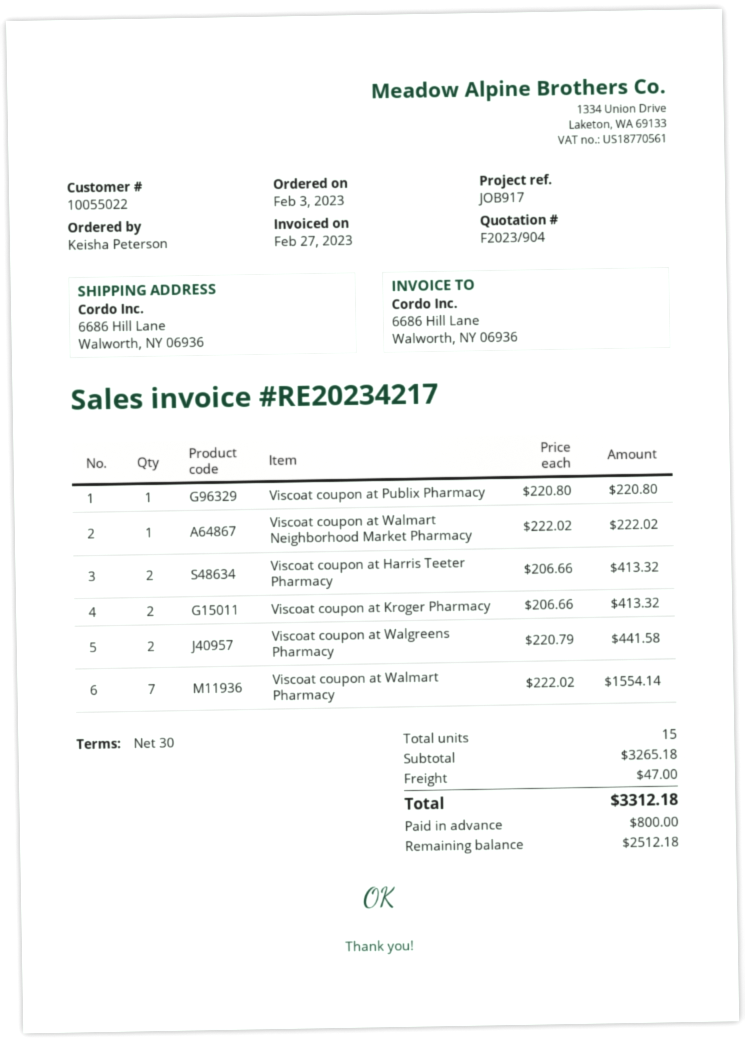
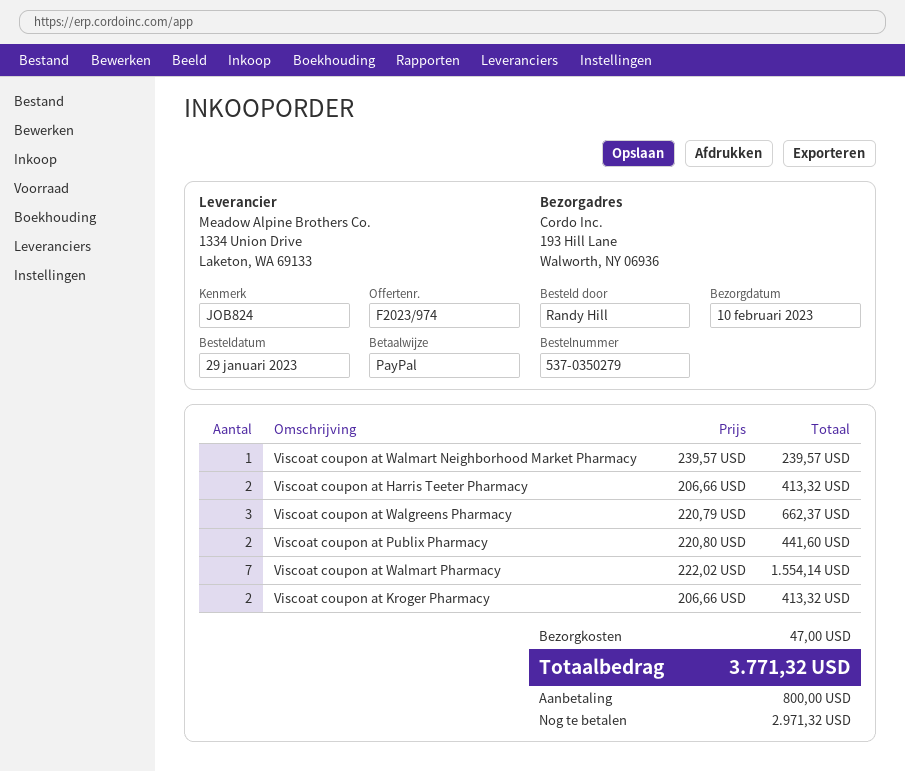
quote number: F2023/904 -> F2023/974
order date: 2023-02-03 -> 2023-01-29
reference: JOB917 -> JOB824
ordered by: Keisha Peterson -> Randy Hill
ship to: 6686 Hill Lane, Walworth, NY 06936 -> 193 Hill Lane, Walworth, NY 06936
Viscoat coupon at Publix Pharmacy: 1 x 220.80 = 220.80 -> 2 x 220.80 = 441.60
Viscoat coupon at Walmart Neighborhood Market Pharmacy: 1 x 222.02 = 222.02 -> 1 x 239.57 = 239.57
Viscoat coupon at Walgreens Pharmacy: 2 x 220.79 = 441.58 -> 3 x 220.79 = 662.37
total: 3312.18 -> 3771.32
balance: 2512.18 -> 2971.32

